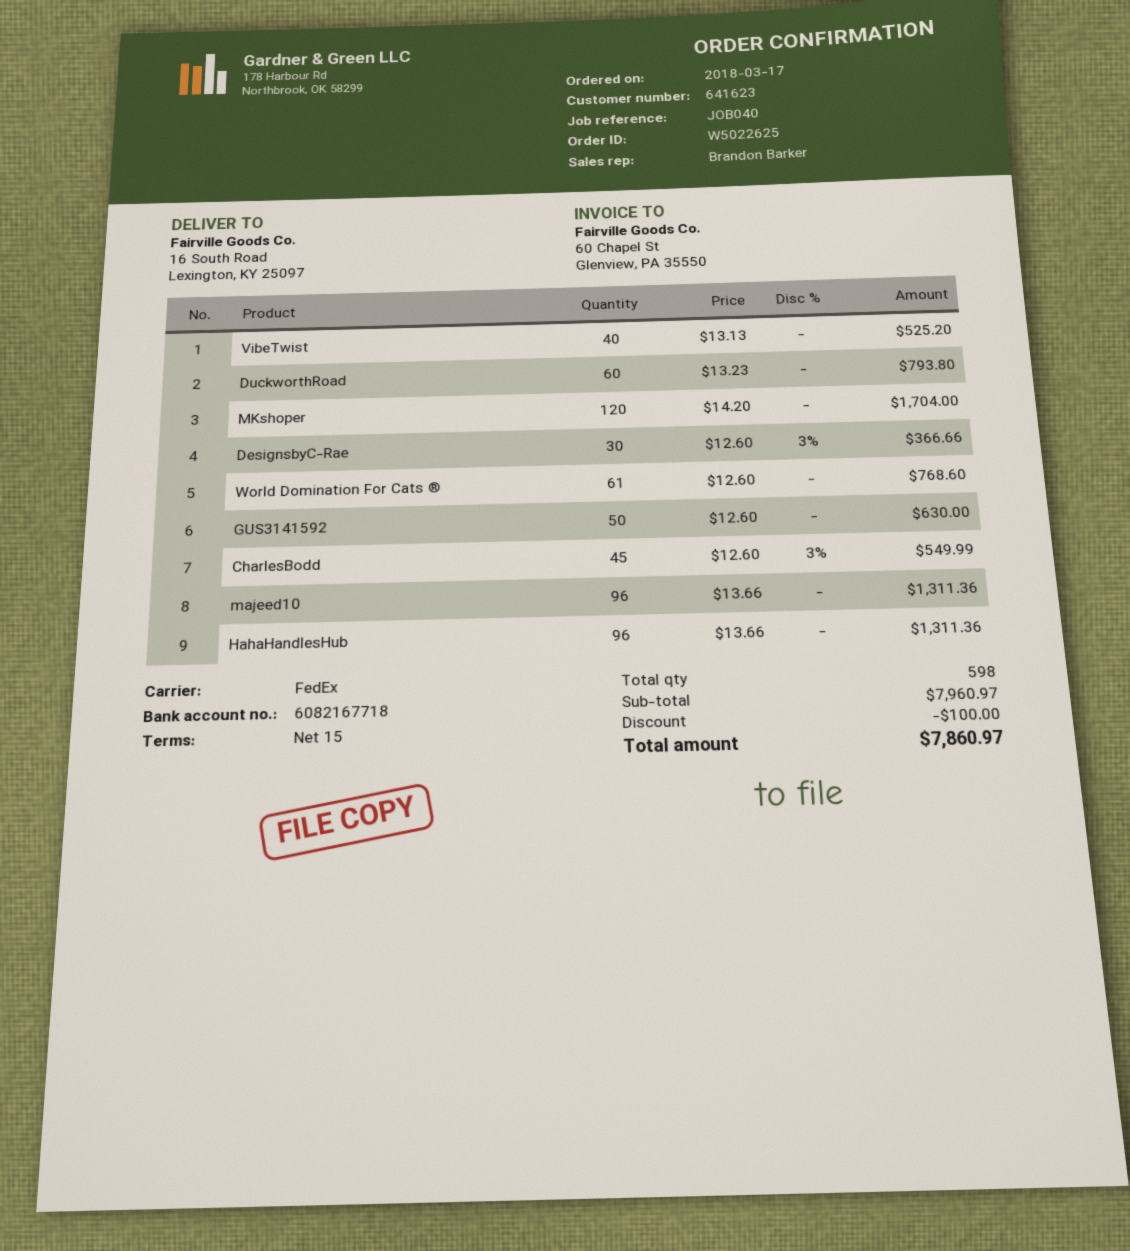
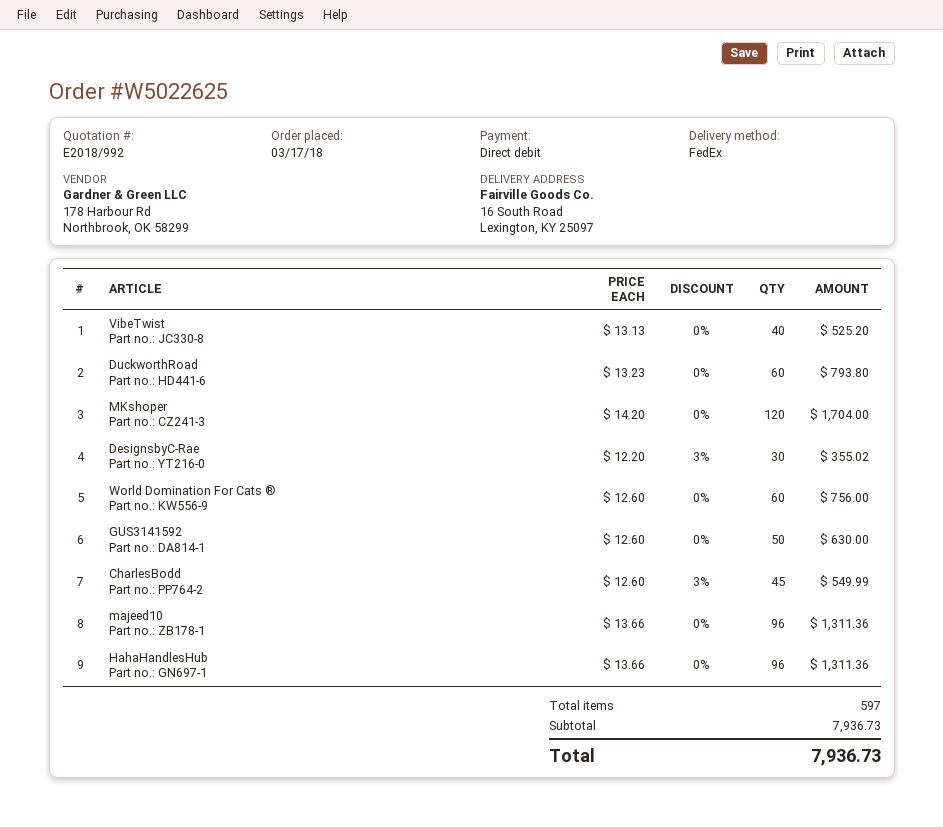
DesignsbyC-Rae: 30 x 12.60 - 3% = 366.66 -> 30 x 12.20 - 3% = 355.02
World Domination For Cats ®: 61 x 12.60 = 768.60 -> 60 x 12.60 = 756.00
total quantity: 598 -> 597
subtotal: 7960.97 -> 7936.73
discount: 100.00 -> none
total: 7860.97 -> 7936.73

